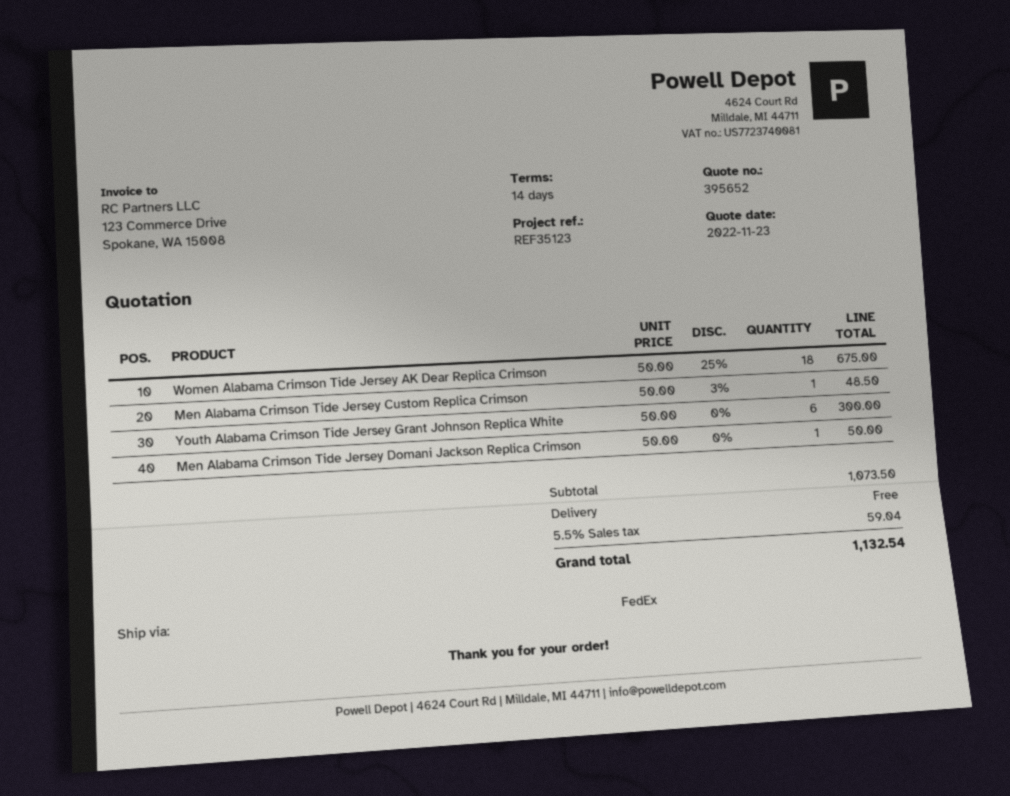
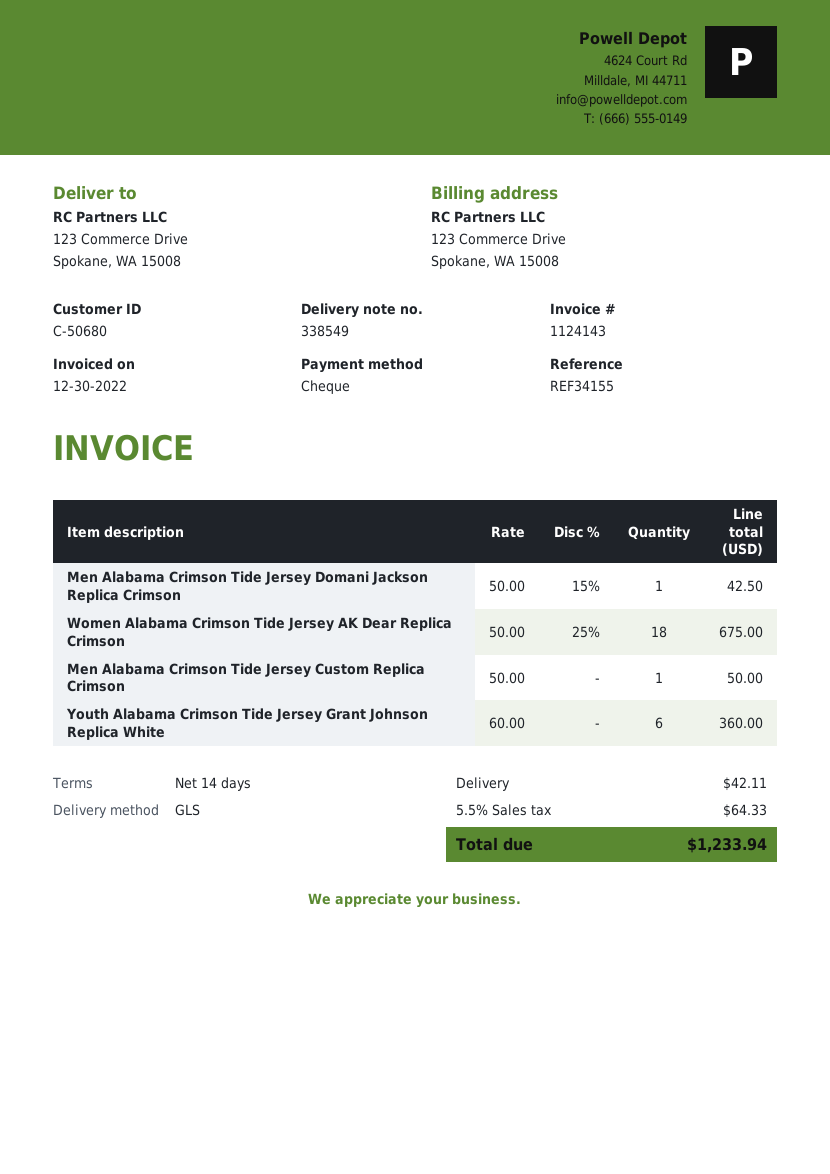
reference: REF35123 -> REF34155
shipping method: FedEx -> GLS
Men Alabama Crimson Tide Jersey Custom Replica Crimson: 1 x 50.00 - 3% = 48.50 -> 1 x 50.00 = 50.00
Youth Alabama Crimson Tide Jersey Grant Johnson Replica White: 6 x 50.00 = 300.00 -> 6 x 60.00 = 360.00
Men Alabama Crimson Tide Jersey Domani Jackson Replica Crimson: 1 x 50.00 = 50.00 -> 1 x 50.00 - 15% = 42.50
shipping: 0.00 -> 42.11
tax: 5.5% = 59.04 -> 5.5% = 64.33
total: 1132.54 -> 1233.94

